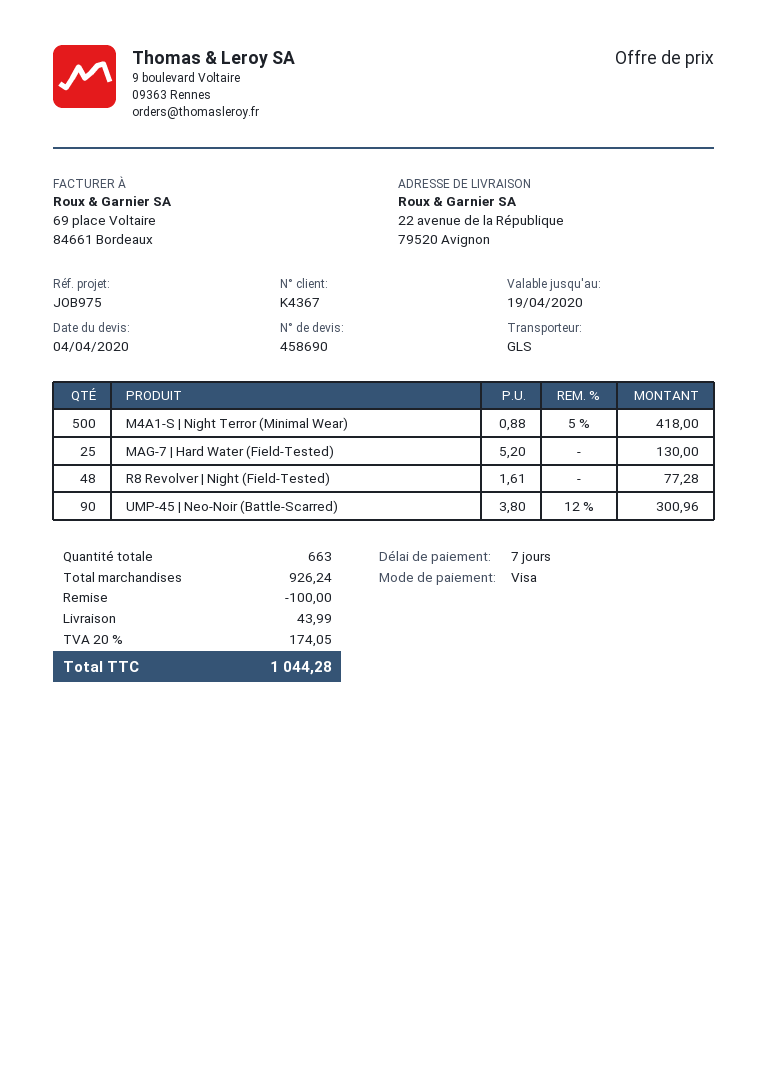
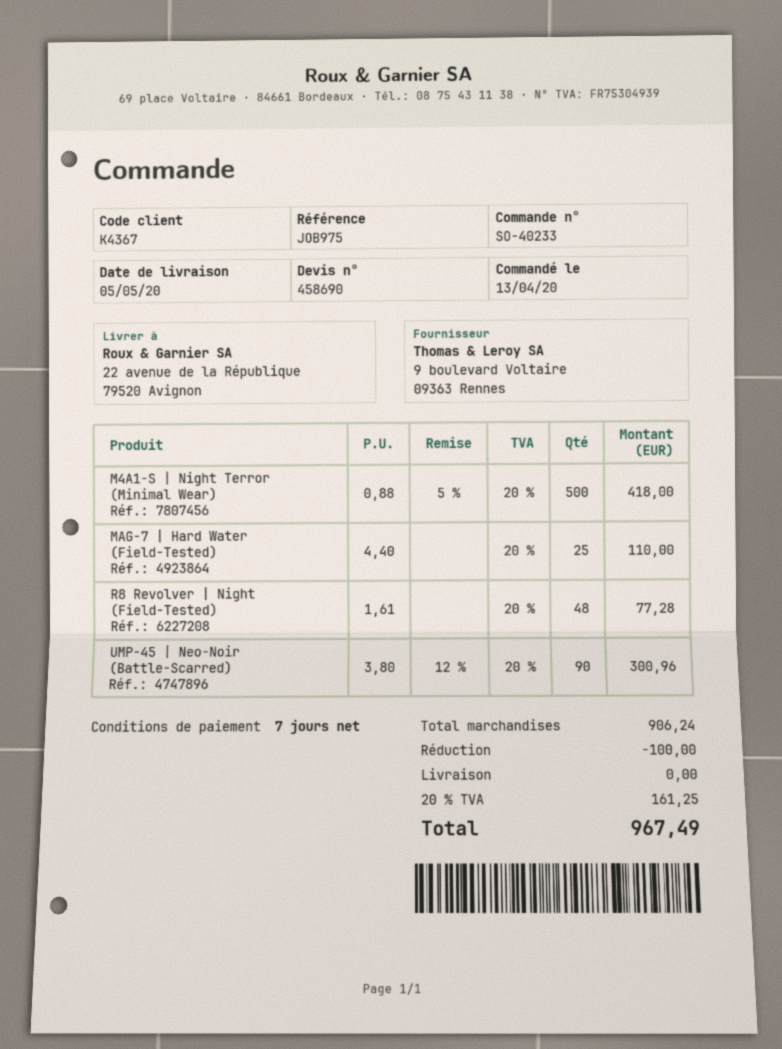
MAG-7 | Hard Water (Field-Tested): 25 x 5.20 = 130.00 -> 25 x 4.40 = 110.00
subtotal: 926.24 -> 906.24
shipping: 43.99 -> 0.00
tax: 20% = 174.05 -> 20% = 161.25
total: 1044.28 -> 967.49

